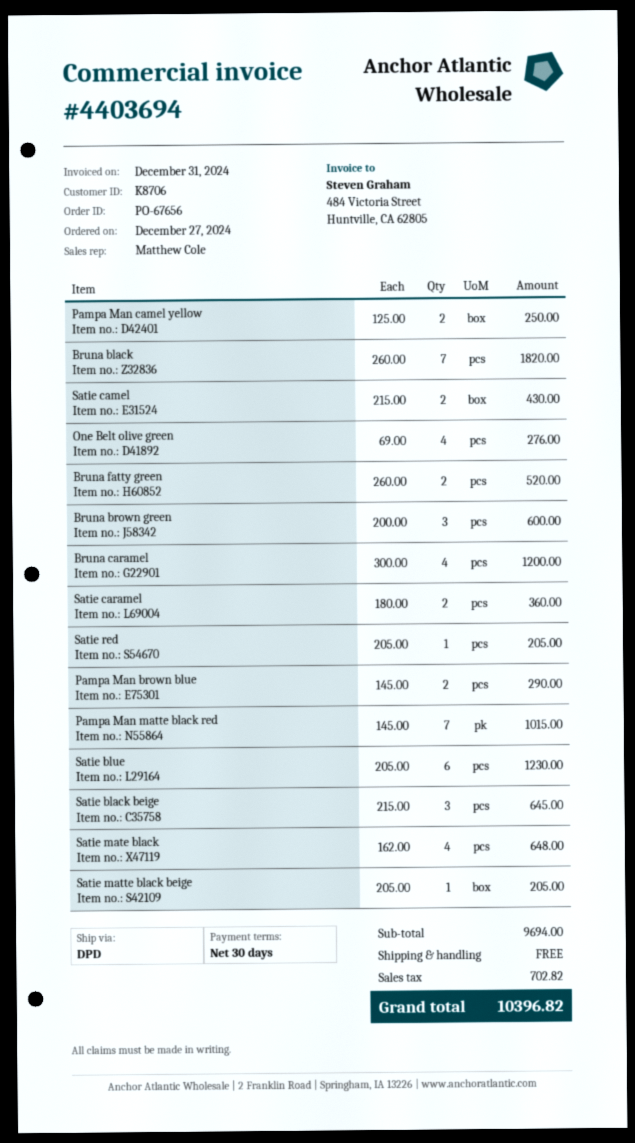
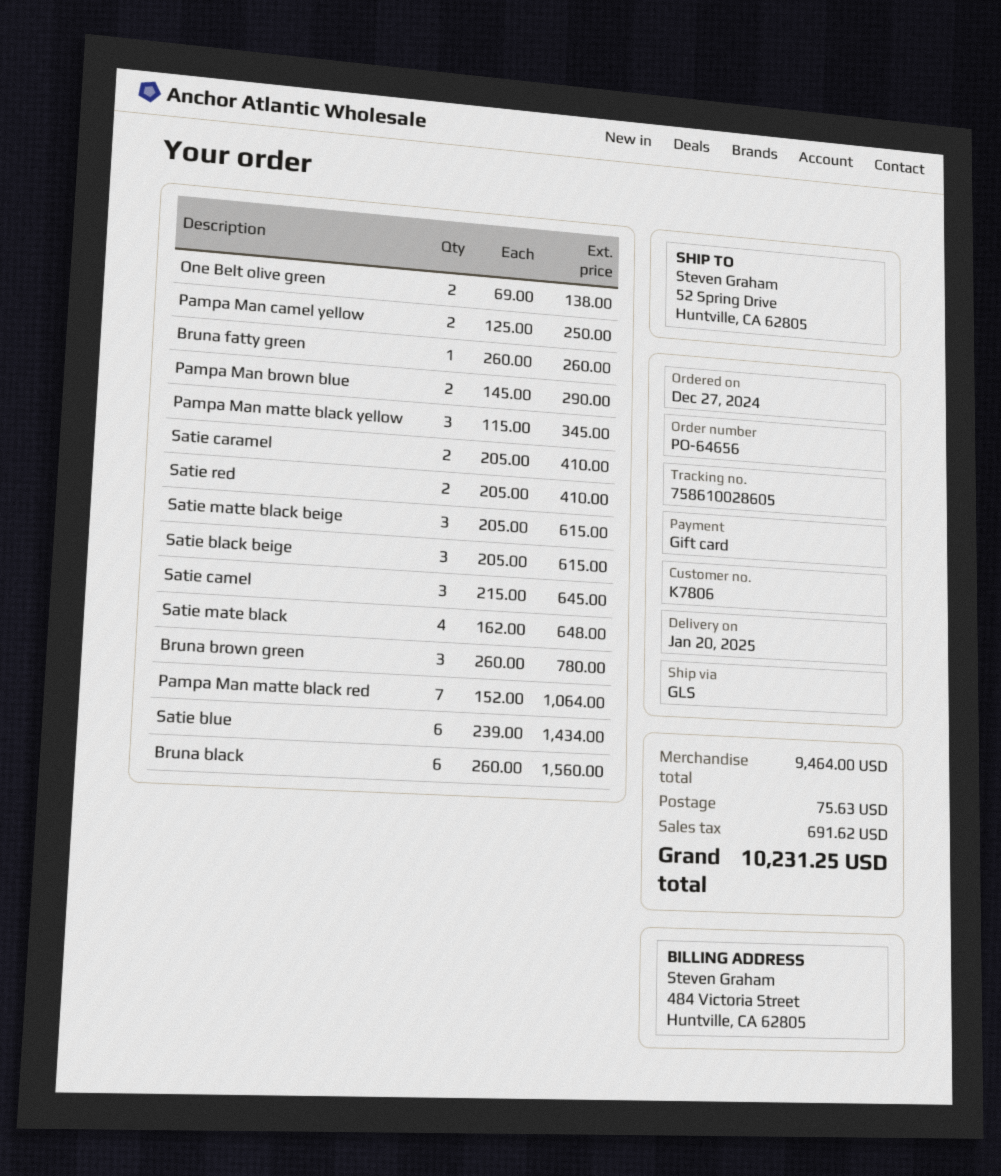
order number: PO-67656 -> PO-64656
customer number: K8706 -> K7806
shipping method: DPD -> GLS
Bruna black: 7 x 260.00 = 1820.00 -> 6 x 260.00 = 1560.00
Satie camel: 2 x 215.00 = 430.00 -> 3 x 215.00 = 645.00
One Belt olive green: 4 x 69.00 = 276.00 -> 2 x 69.00 = 138.00
Bruna fatty green: 2 x 260.00 = 520.00 -> 1 x 260.00 = 260.00
Bruna brown green: 3 x 200.00 = 600.00 -> 3 x 260.00 = 780.00
Bruna caramel: 4 x 300.00 = 1200.00 -> none
Satie caramel: 2 x 180.00 = 360.00 -> 2 x 205.00 = 410.00
Satie red: 1 x 205.00 = 205.00 -> 2 x 205.00 = 410.00
Pampa Man matte black red: 7 x 145.00 = 1015.00 -> 7 x 152.00 = 1064.00
Satie blue: 6 x 205.00 = 1230.00 -> 6 x 239.00 = 1434.00
Satie black beige: 3 x 215.00 = 645.00 -> 3 x 205.00 = 615.00
Satie matte black beige: 1 x 205.00 = 205.00 -> 3 x 205.00 = 615.00
Pampa Man matte black yellow: none -> 3 x 115.00 = 345.00
subtotal: 9694.00 -> 9464.00
shipping: 0.00 -> 75.63
tax: 702.82 -> 691.62
total: 10396.82 -> 10231.25

